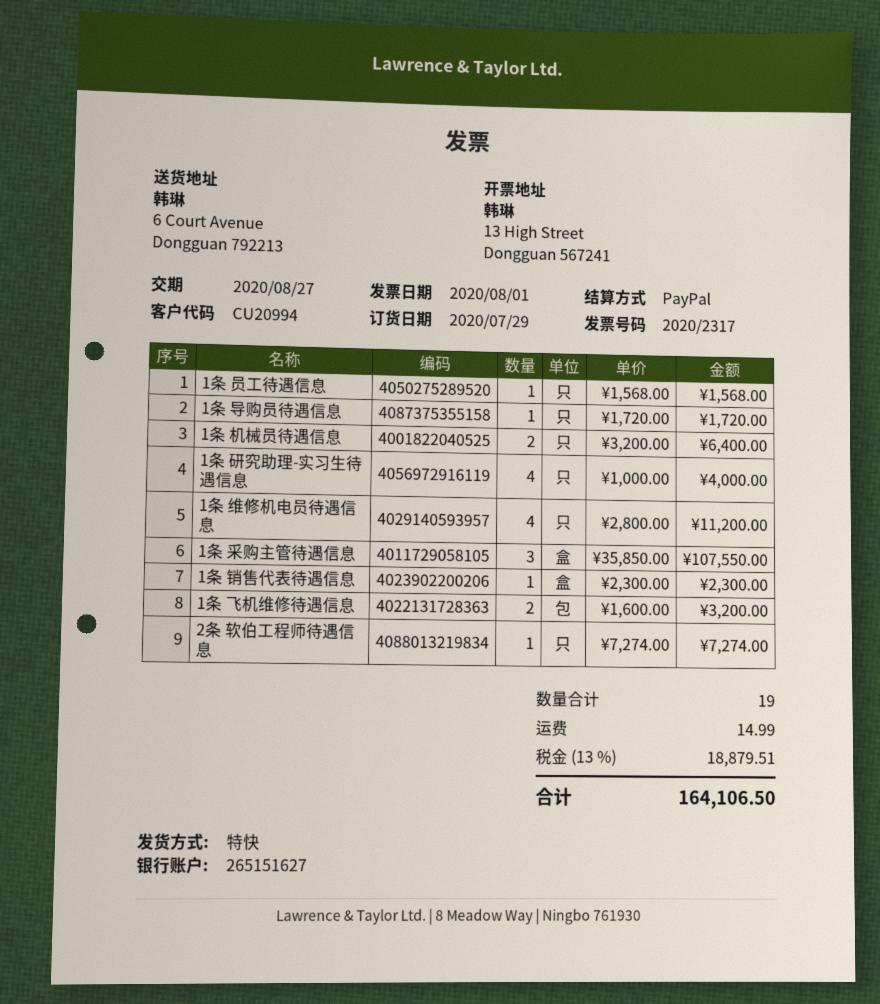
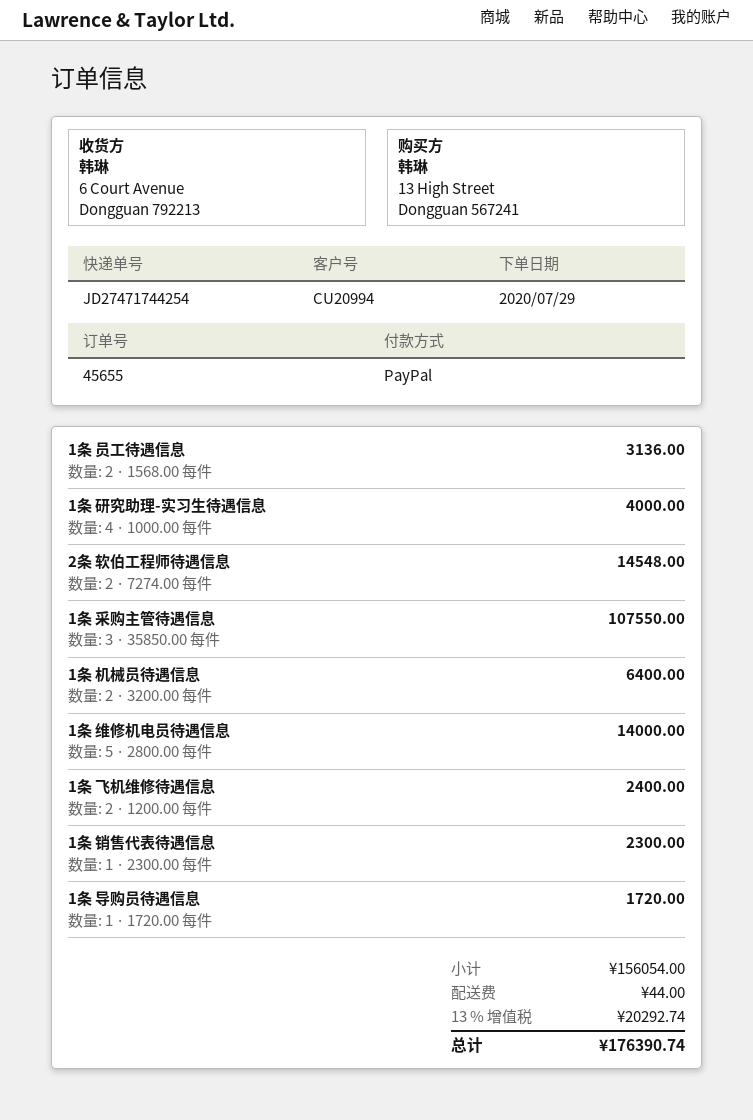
1条 员工待遇信息: 1 x 1568.00 = 1568.00 -> 2 x 1568.00 = 3136.00
1条 维修机电员待遇信息: 4 x 2800.00 = 11200.00 -> 5 x 2800.00 = 14000.00
1条 飞机维修待遇信息: 2 x 1600.00 = 3200.00 -> 2 x 1200.00 = 2400.00
2条 软伯工程师待遇信息: 1 x 7274.00 = 7274.00 -> 2 x 7274.00 = 14548.00
shipping: 14.99 -> 44.00
tax: 13% = 18879.51 -> 13% = 20292.74
total: 164106.50 -> 176390.74

